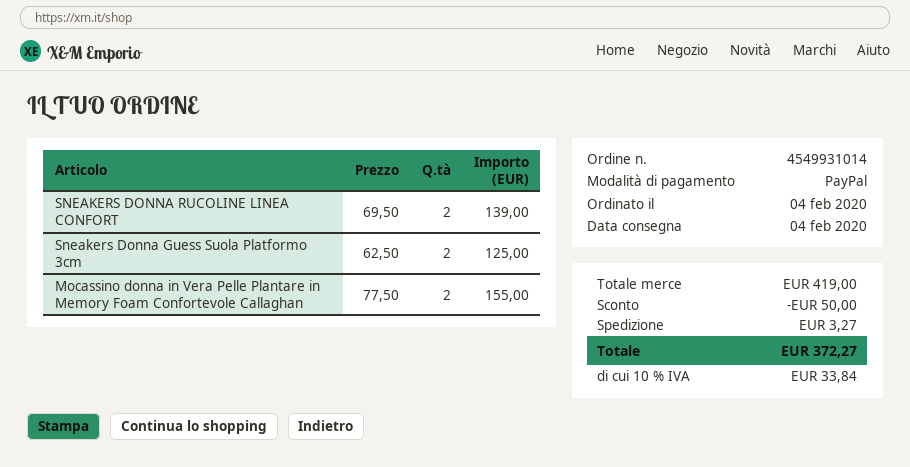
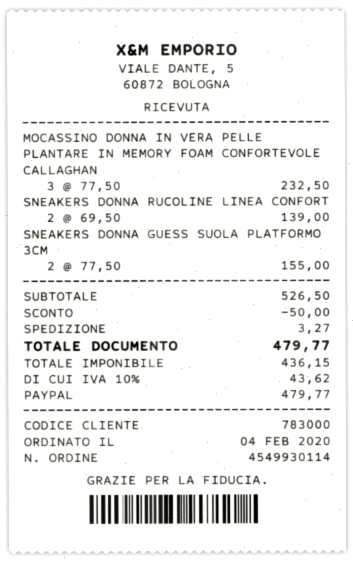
order number: 4549931014 -> 4549930114
Sneakers Donna Guess Suola Platformo 3cm: 2 x 62.50 = 125.00 -> 2 x 77.50 = 155.00
Mocassino donna in Vera Pelle Plantare in Memory Foam Confortevole Callaghan: 2 x 77.50 = 155.00 -> 3 x 77.50 = 232.50
subtotal: 419.00 -> 526.50
tax: 10% = 33.84 -> 10% = 43.62
total: 372.27 -> 479.77

